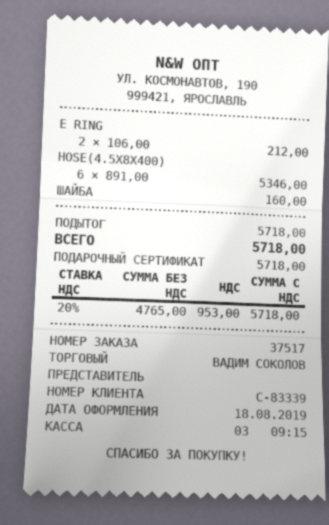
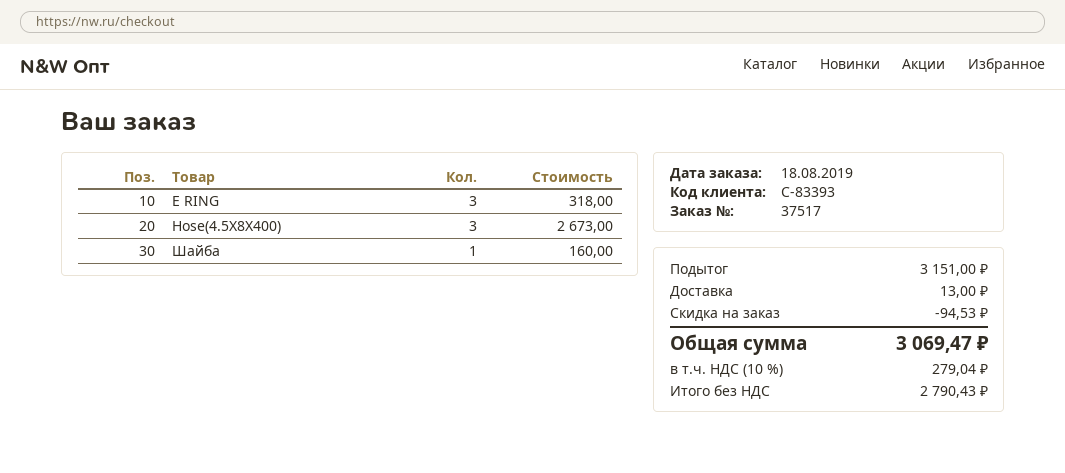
customer number: C-83339 -> C-83393
E RING: 2 for 212.00 -> 3 for 318.00
HOSE(4.5X8X400): 6 for 5346.00 -> 3 for 2673.00
subtotal: 5718.00 -> 3151.00
discount: none -> 94.53
shipping: none -> 13.00
net: 4765.00 -> 2790.43
tax: 20% = 953.00 -> 10% = 279.04
total: 5718.00 -> 3069.47

